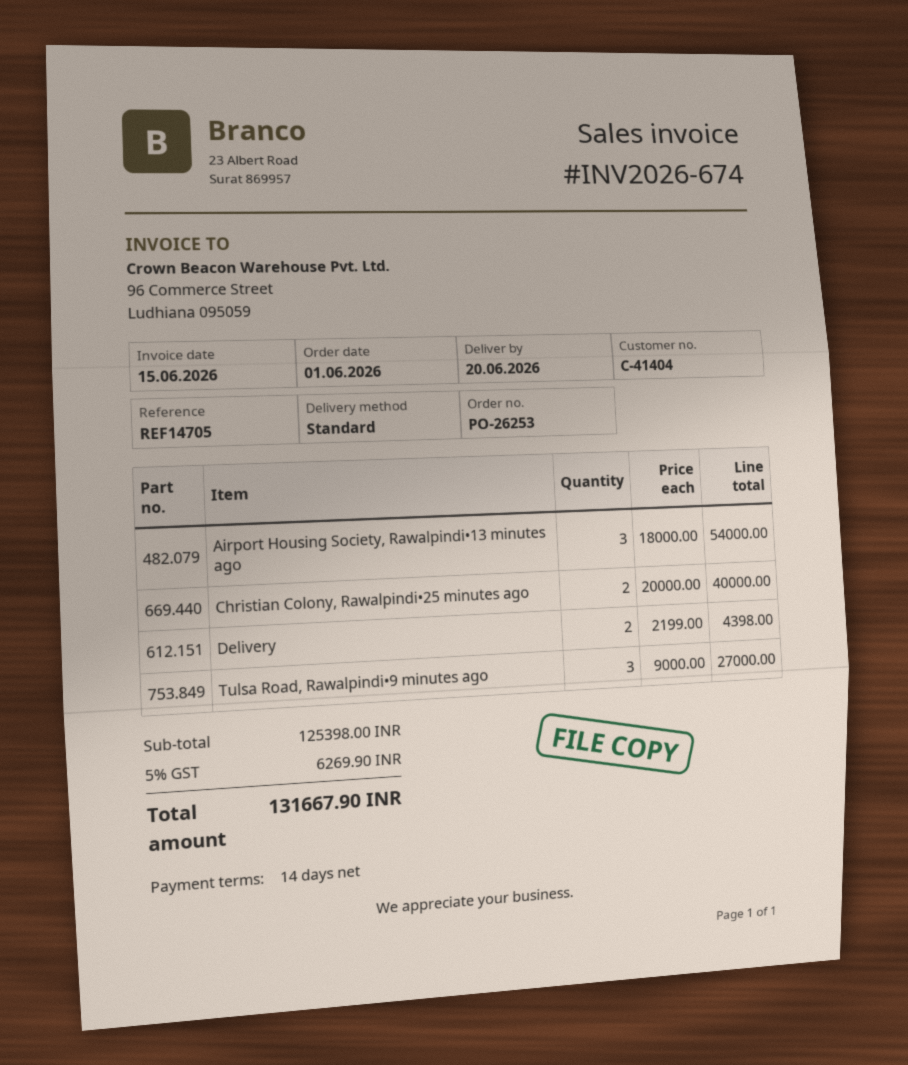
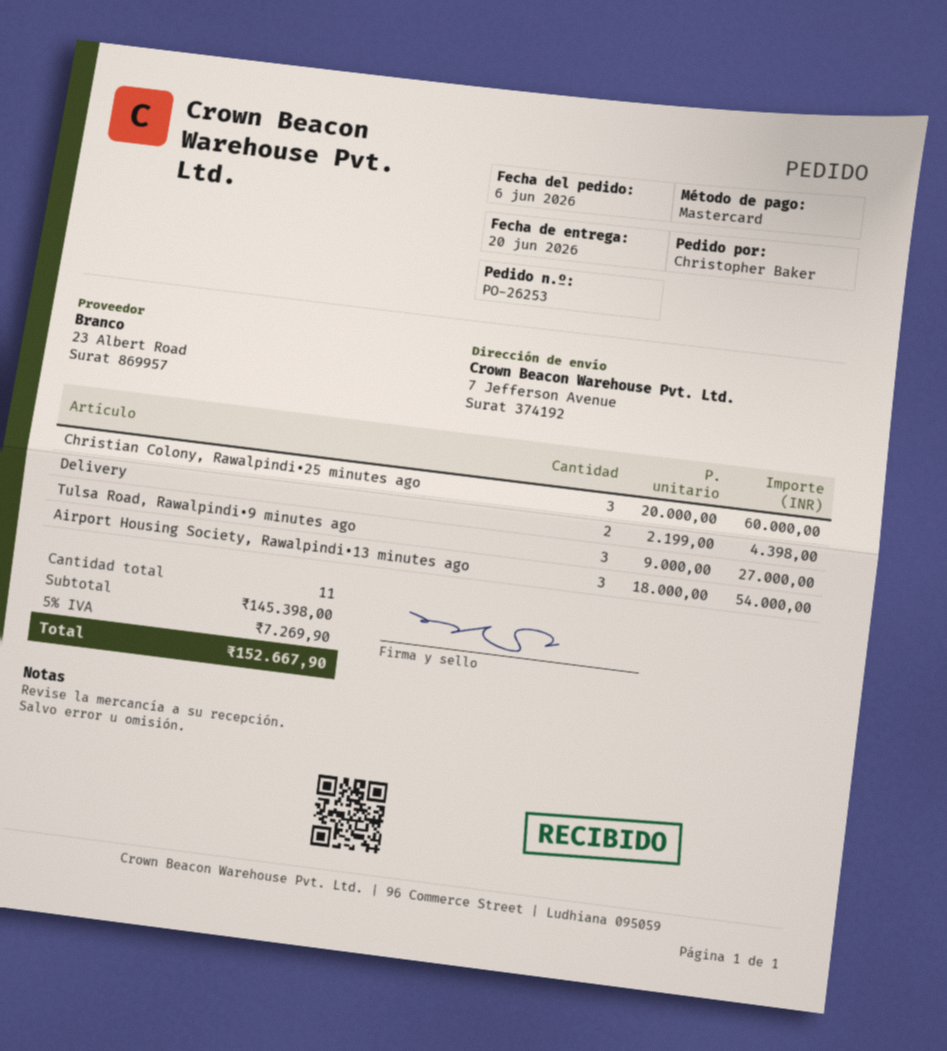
order date: 2026-06-01 -> 2026-06-06
Christian Colony, Rawalpindi•25 minutes ago: 2 x 20000.00 = 40000.00 -> 3 x 20000.00 = 60000.00
subtotal: 125398.00 -> 145398.00
tax: 5% = 6269.90 -> 5% = 7269.90
total: 131667.90 -> 152667.90

